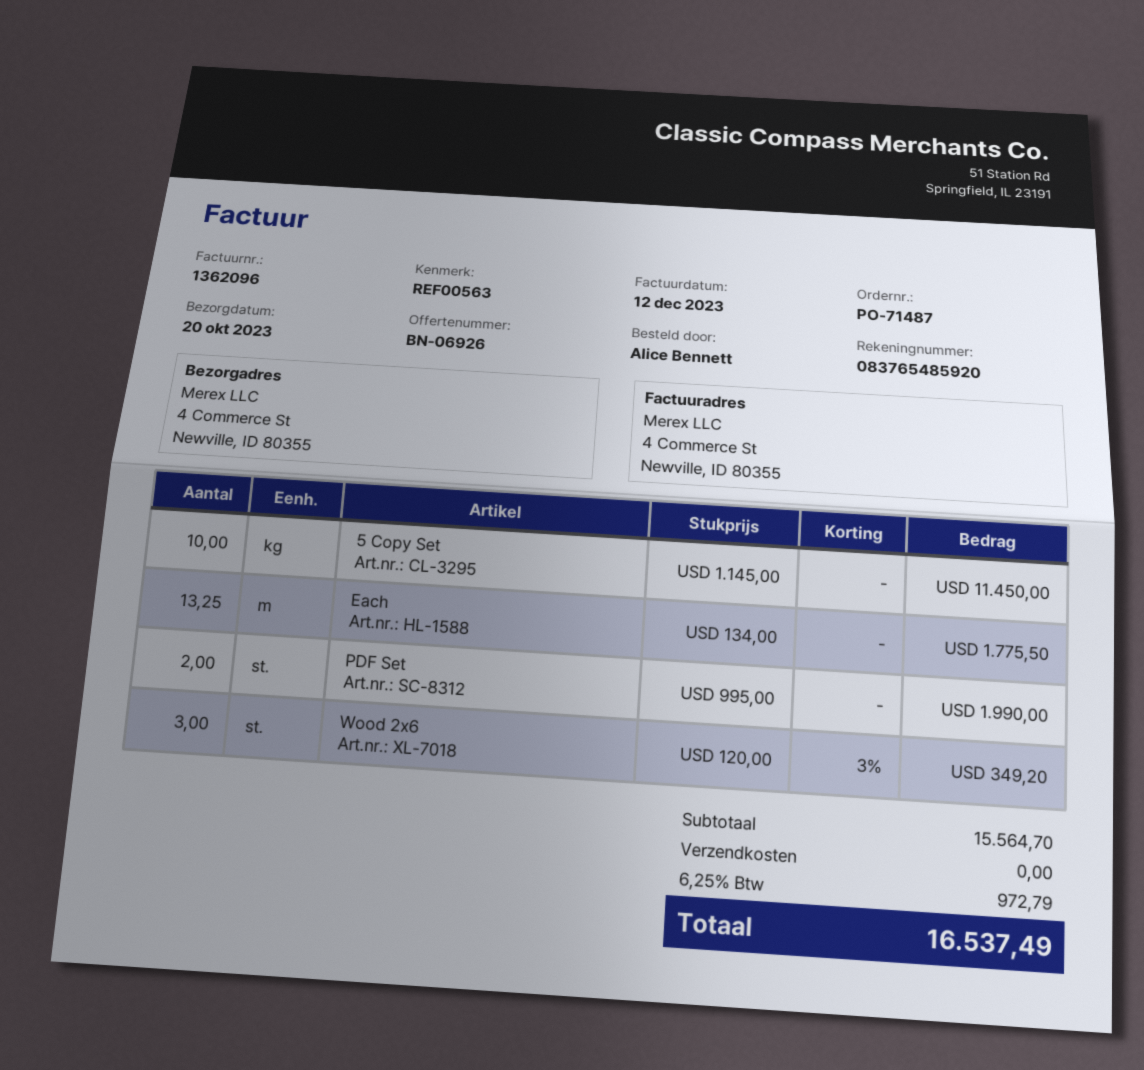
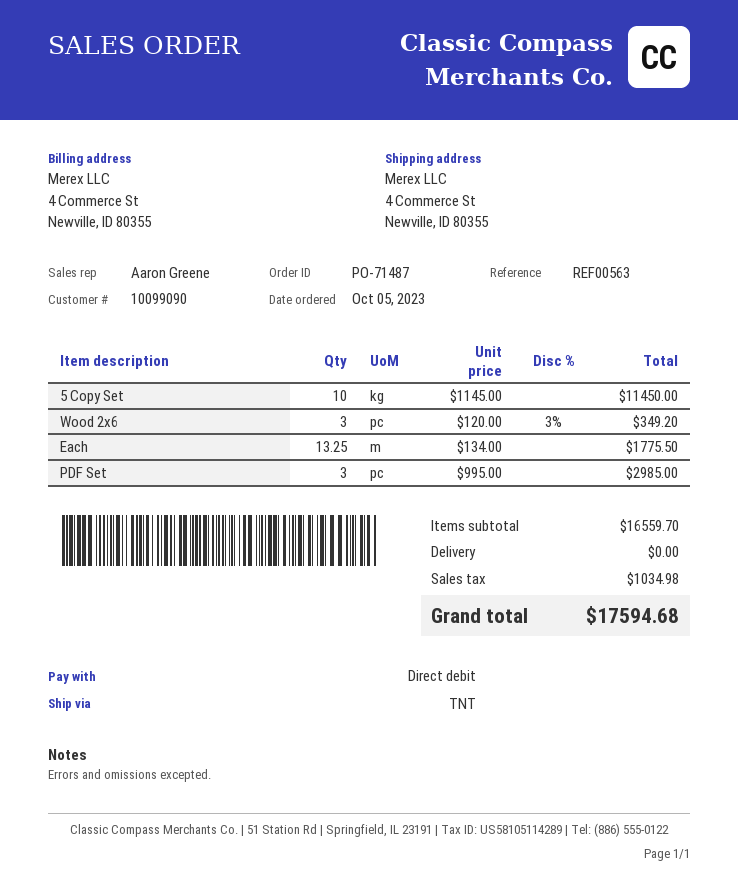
PDF Set: 2 x 995.00 = 1990.00 -> 3 x 995.00 = 2985.00
subtotal: 15564.70 -> 16559.70
tax: 972.79 -> 1034.98
total: 16537.49 -> 17594.68

